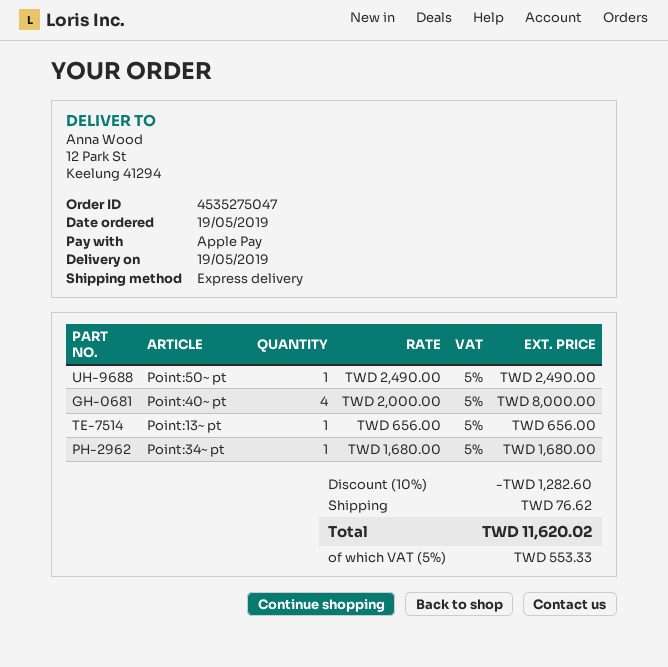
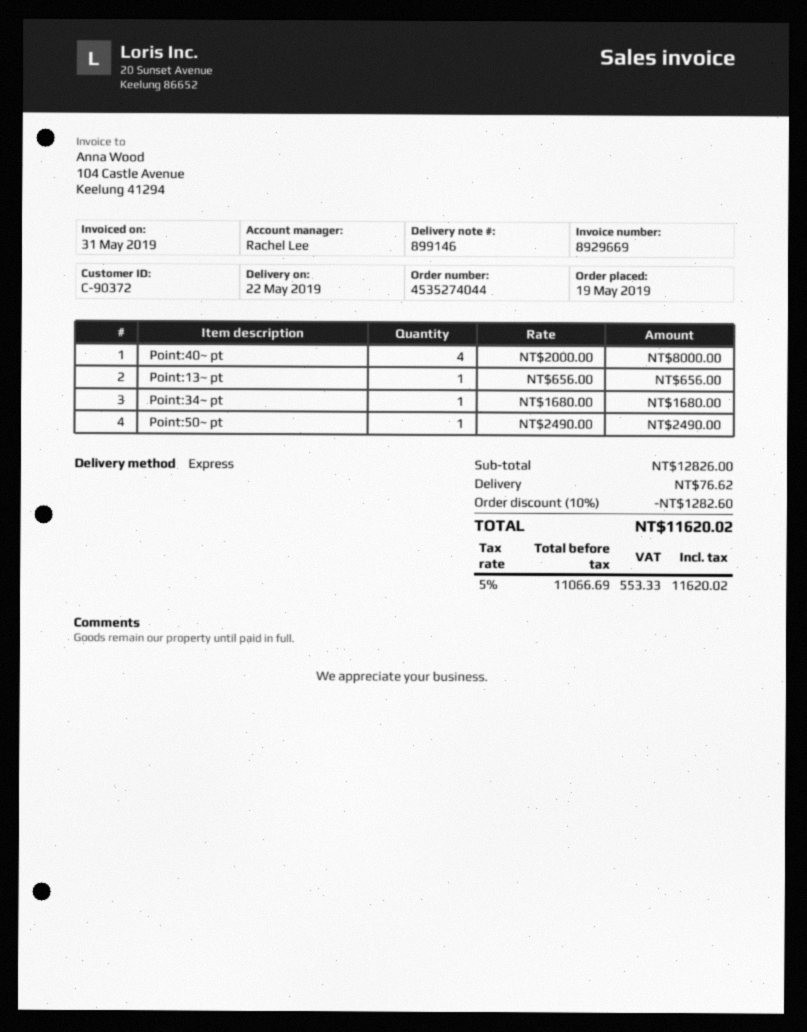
order number: 4535275047 -> 4535274044
delivery date: 2019-05-19 -> 2019-05-22

